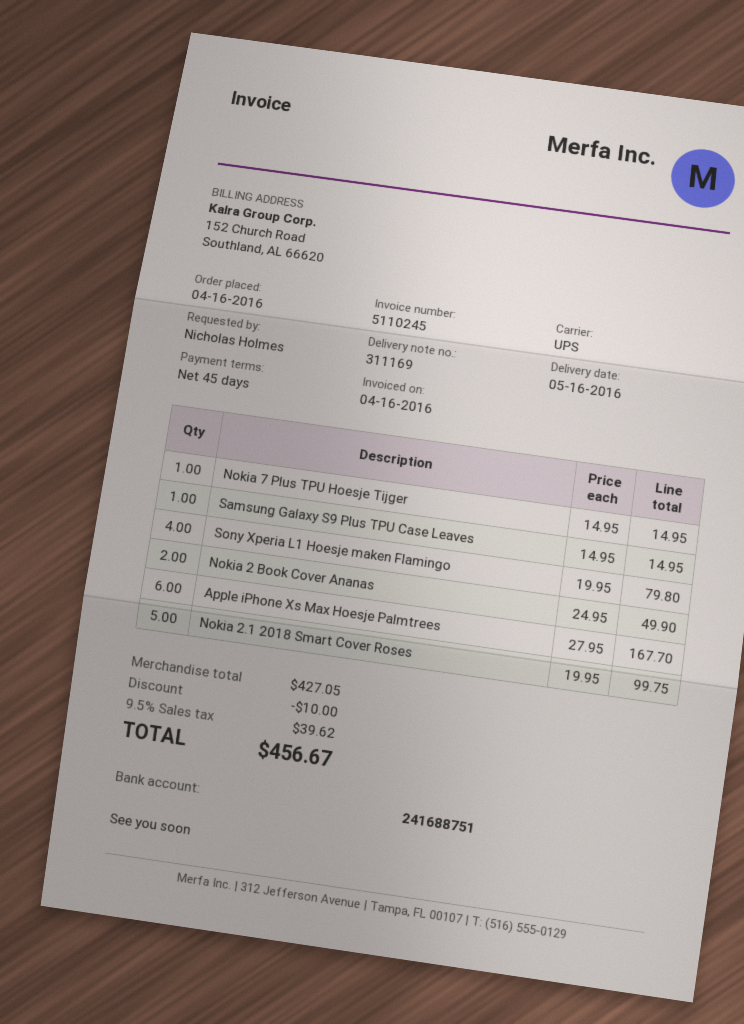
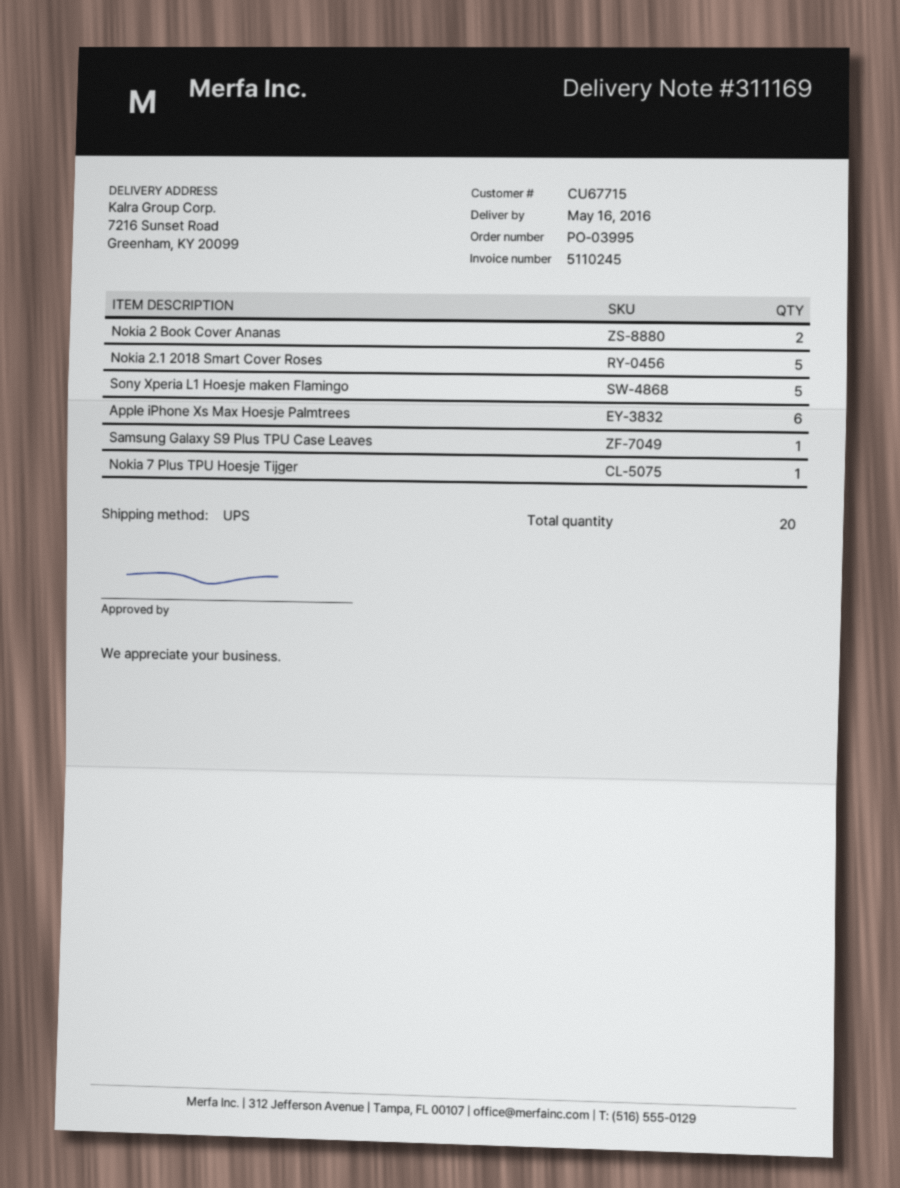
Sony Xperia L1 Hoesje maken Flamingo: 4 -> 5

